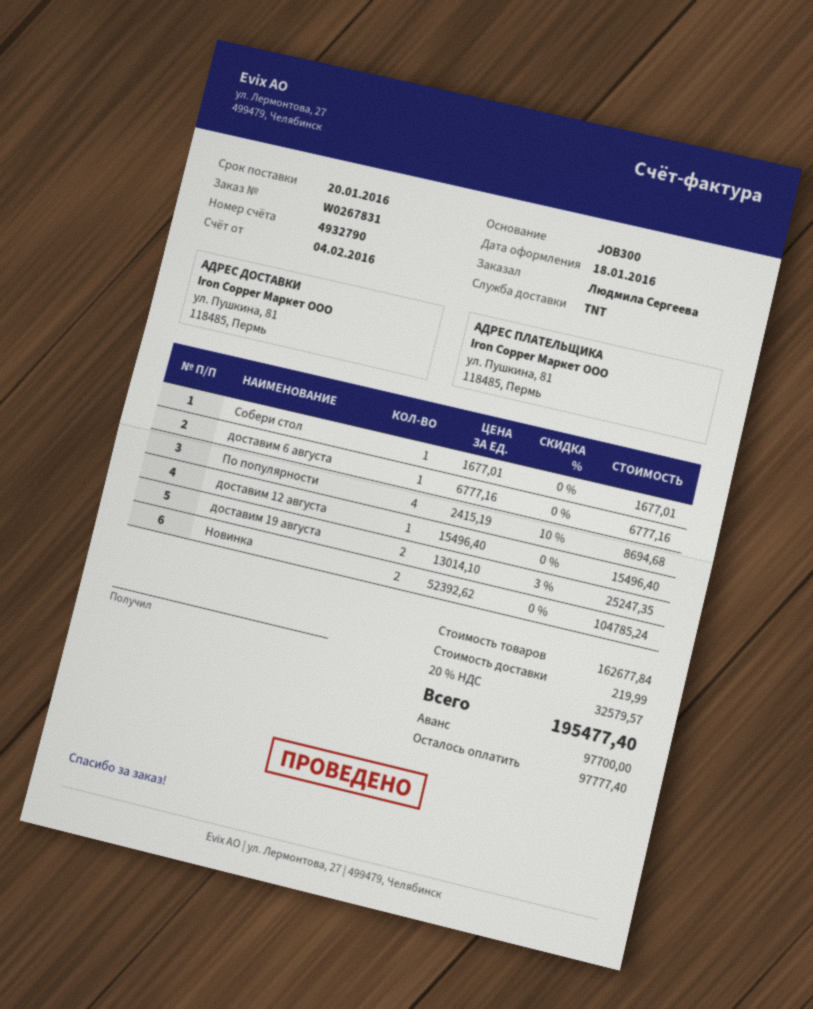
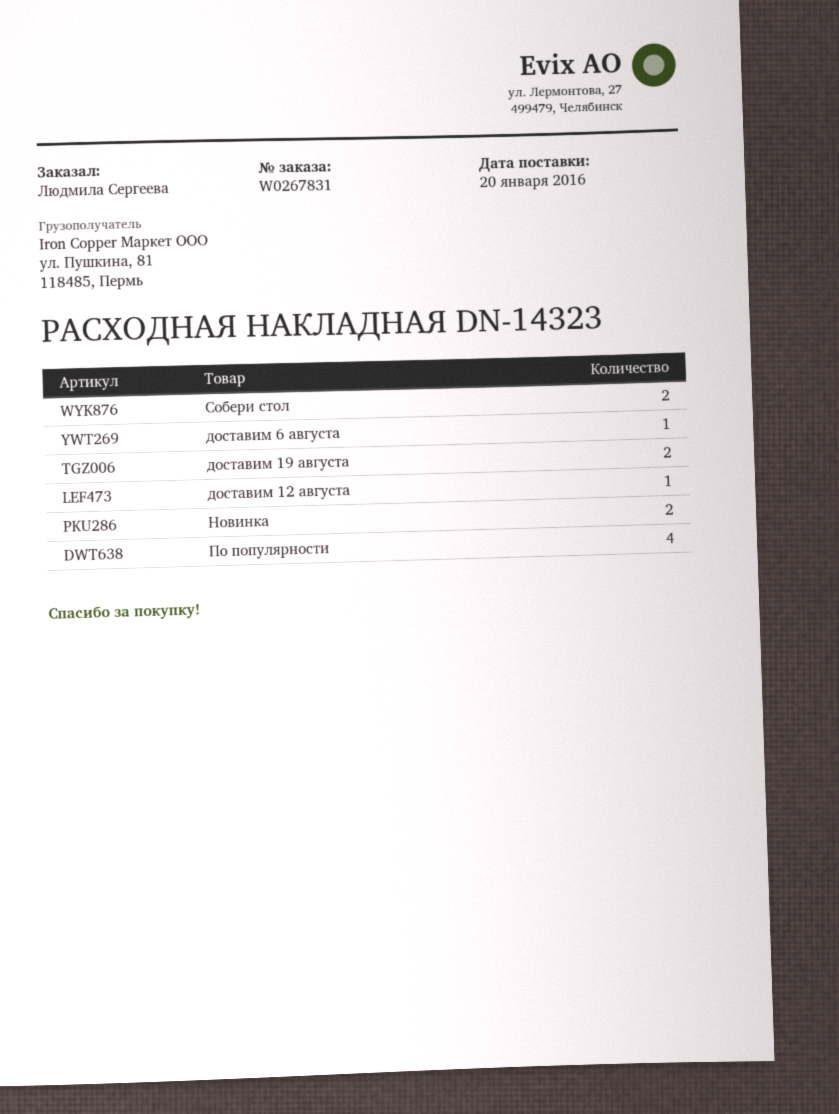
Собери стол: 1 -> 2

